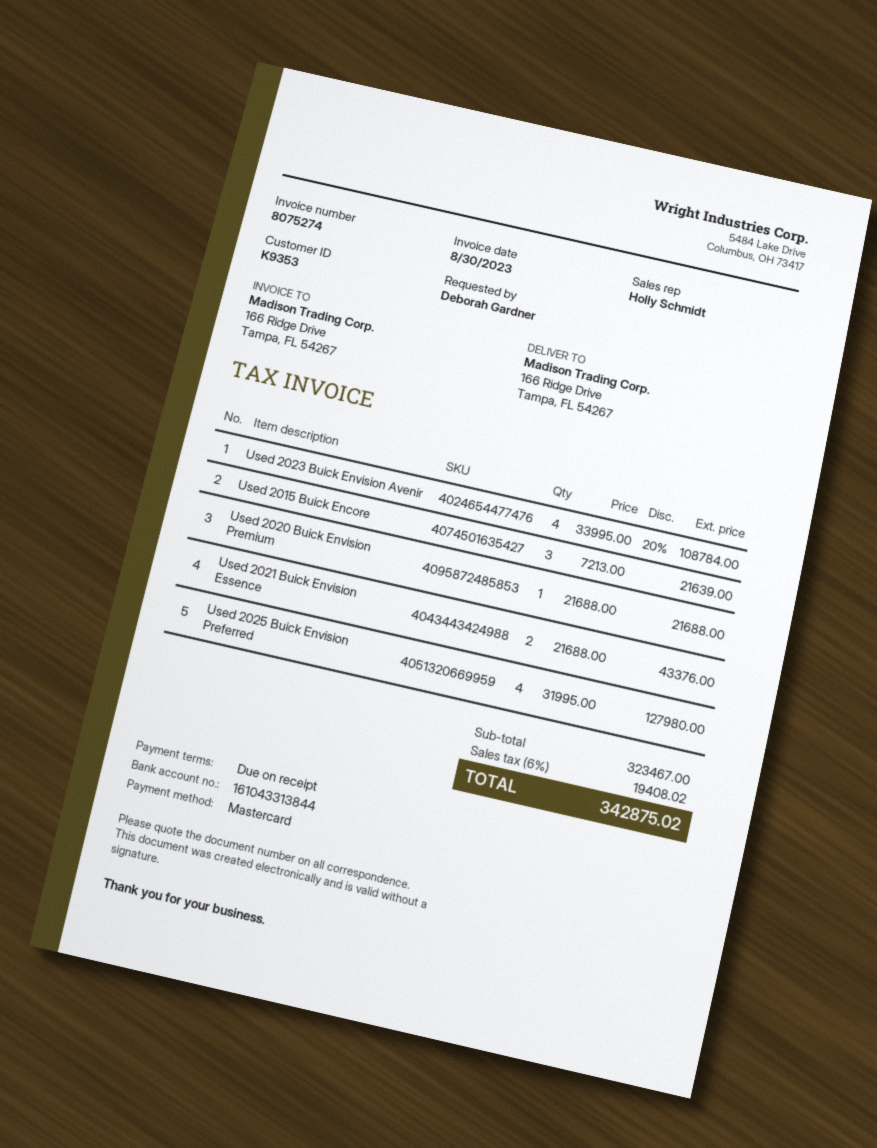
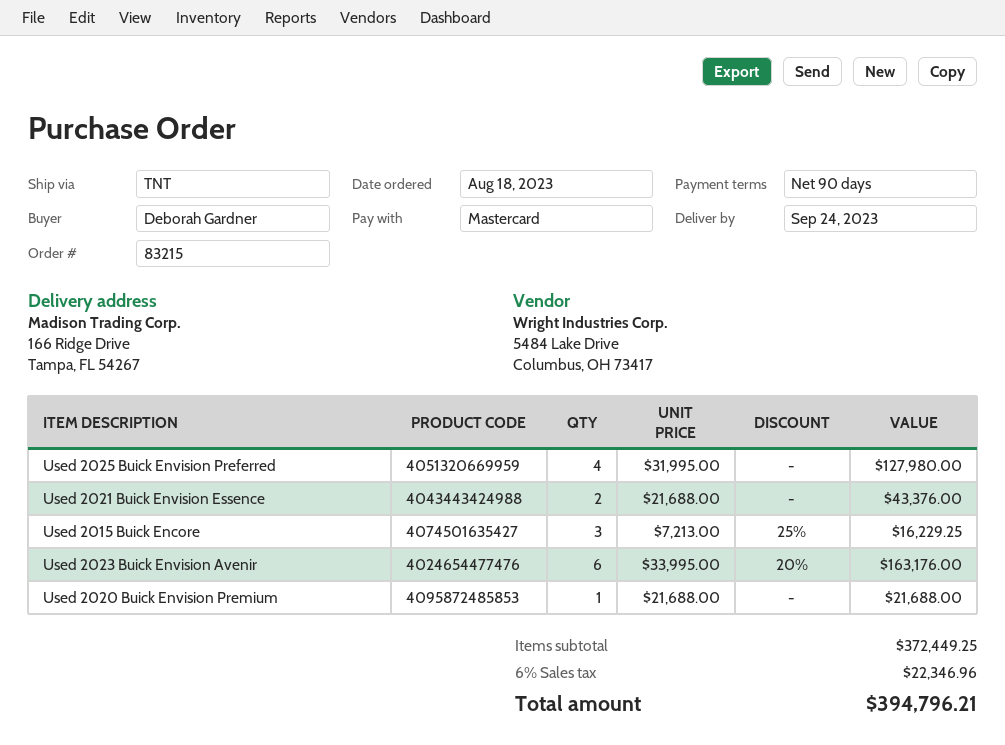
payment terms: on receipt -> 90 days
Used 2023 Buick Envision Avenir: 4 x 33995.00 - 20% = 108784.00 -> 6 x 33995.00 - 20% = 163176.00
Used 2015 Buick Encore: 3 x 7213.00 = 21639.00 -> 3 x 7213.00 - 25% = 16229.25
subtotal: 323467.00 -> 372449.25
tax: 6% = 19408.02 -> 6% = 22346.96
total: 342875.02 -> 394796.21

